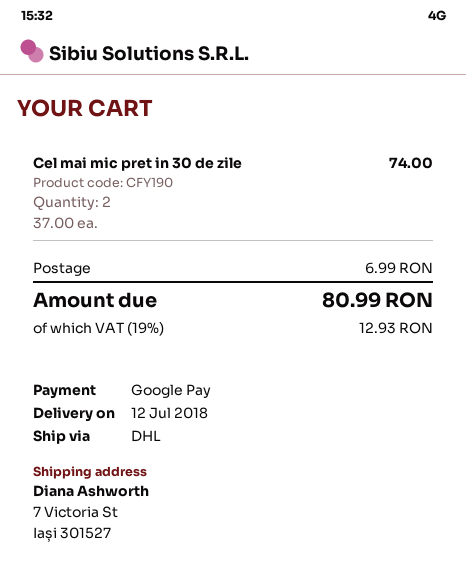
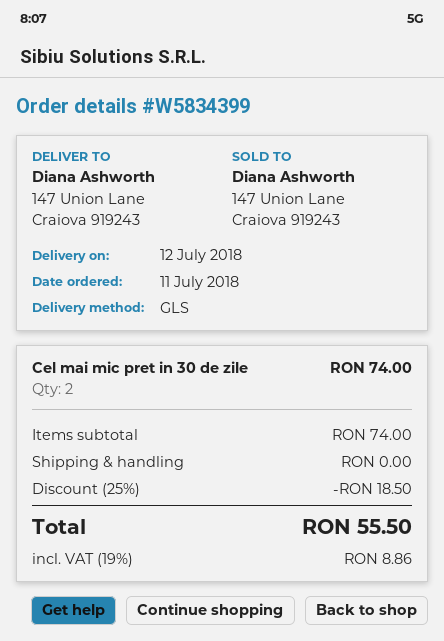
shipping method: DHL -> GLS
ship to: 7 Victoria St, Iași 301527 -> 147 Union Lane, Craiova 919243
discount: none -> 25% = 18.50
shipping: 6.99 -> 0.00
tax: 19% = 12.93 -> 19% = 8.86
total: 80.99 -> 55.50

